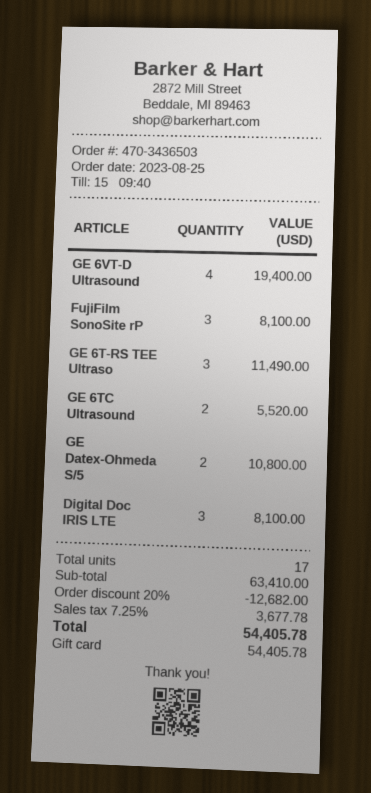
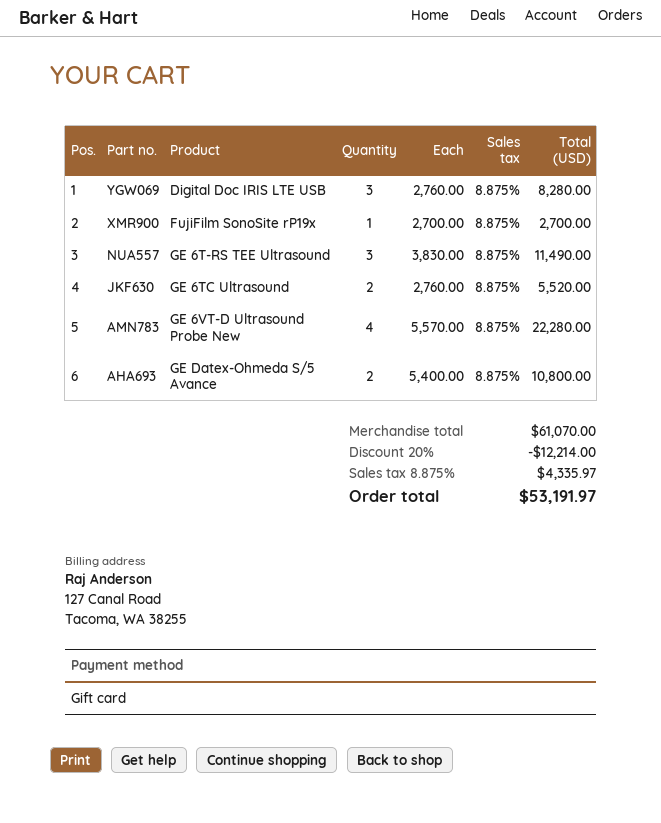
GE 6VT-D Ultrasound: 4 for 19400.00 -> 4 for 22280.00
FujiFilm SonoSite rP: 3 for 8100.00 -> 1 for 2700.00
Digital Doc IRIS LTE: 3 for 8100.00 -> 3 for 8280.00
subtotal: 63410.00 -> 61070.00
discount: 20% = 12682.00 -> 20% = 12214.00
tax: 7.25% = 3677.78 -> 8.875% = 4335.97
total: 54405.78 -> 53191.97

